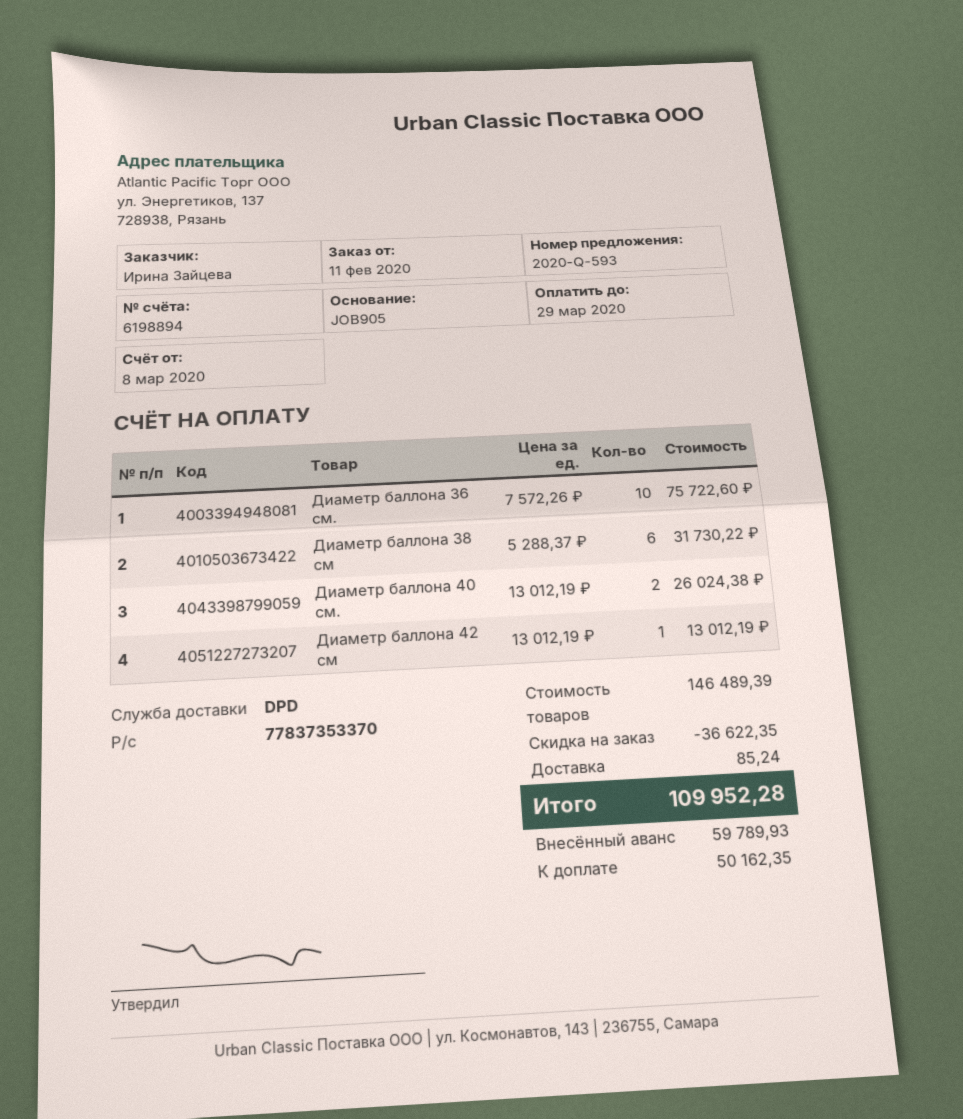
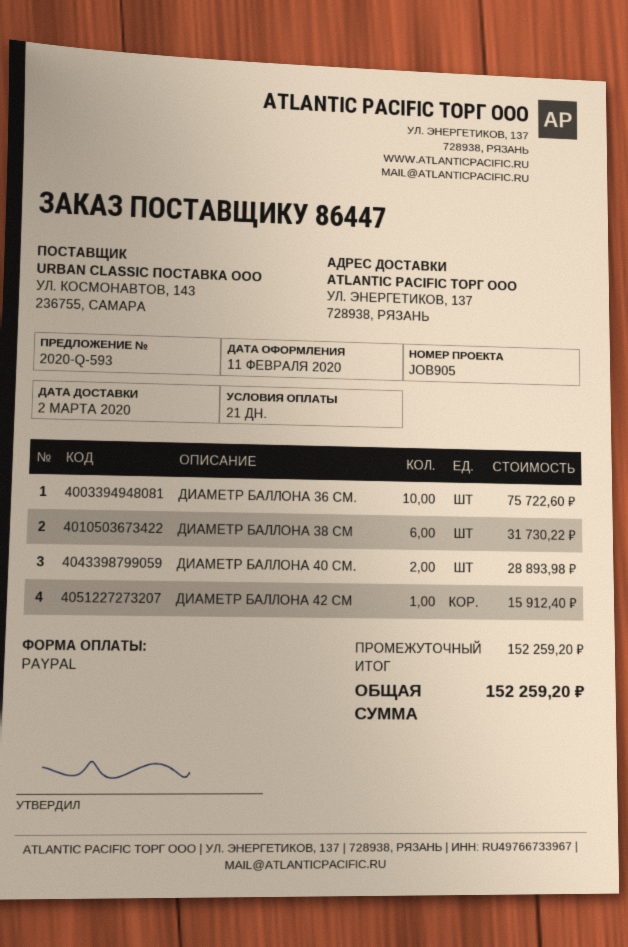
Диаметр баллона 40 см.: 2 for 26024.38 -> 2 for 28893.98
Диаметр баллона 42 см: 1 for 13012.19 -> 1 for 15912.40
subtotal: 146489.39 -> 152259.20
discount: 36622.35 -> none
shipping: 85.24 -> none
total: 109952.28 -> 152259.20

